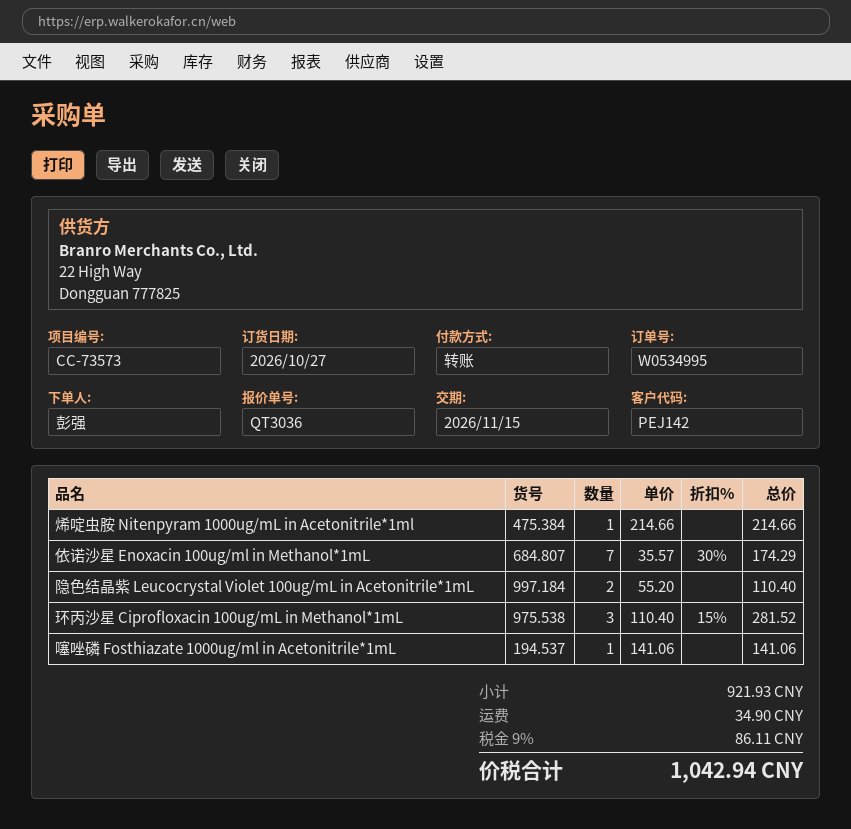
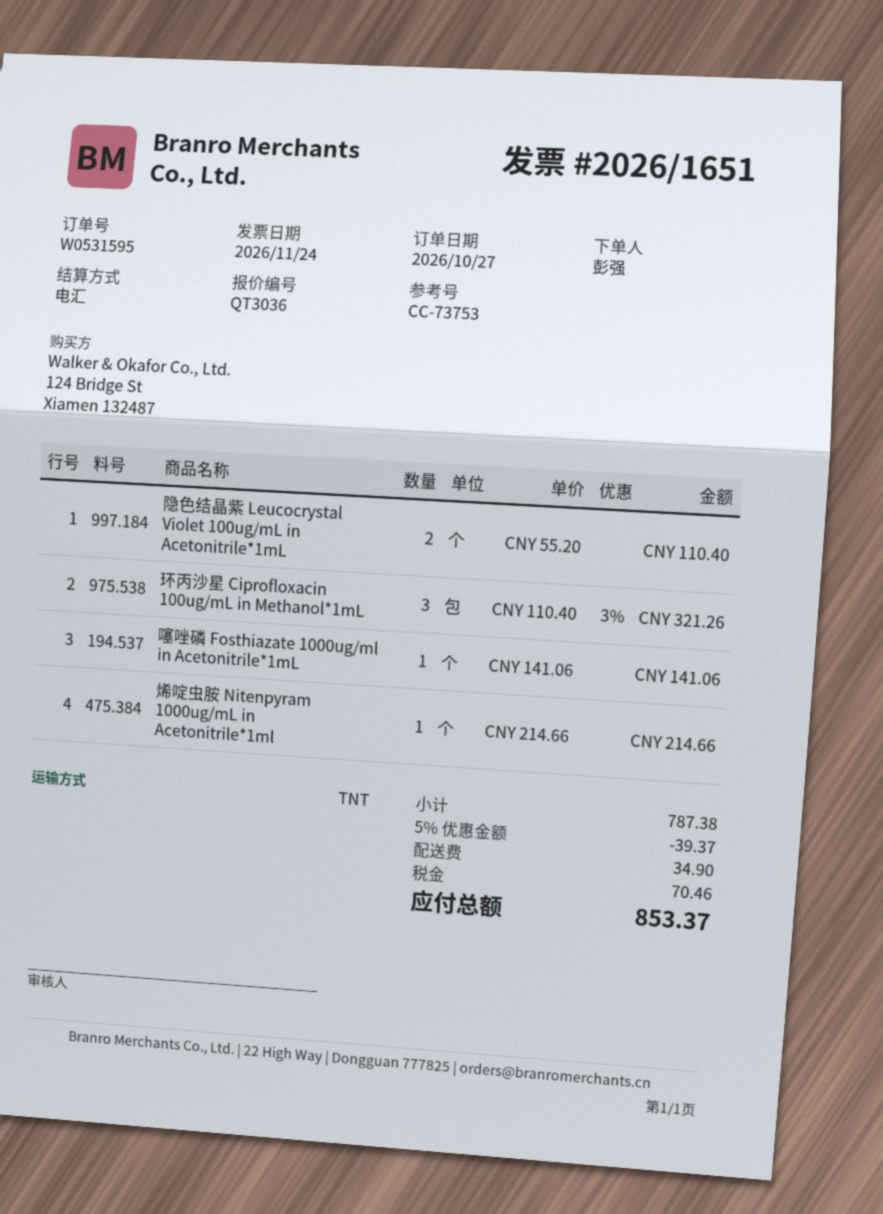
order number: W0534995 -> W0531595
reference: CC-73573 -> CC-73753
依诺沙星 Enoxacin 100ug/ml in Methanol*1mL: 7 x 35.57 - 30% = 174.29 -> none
环丙沙星 Ciprofloxacin 100ug/mL in Methanol*1mL: 3 x 110.40 - 15% = 281.52 -> 3 x 110.40 - 3% = 321.26
subtotal: 921.93 -> 787.38
discount: none -> 5% = 39.37
tax: 86.11 -> 70.46
total: 1042.94 -> 853.37

